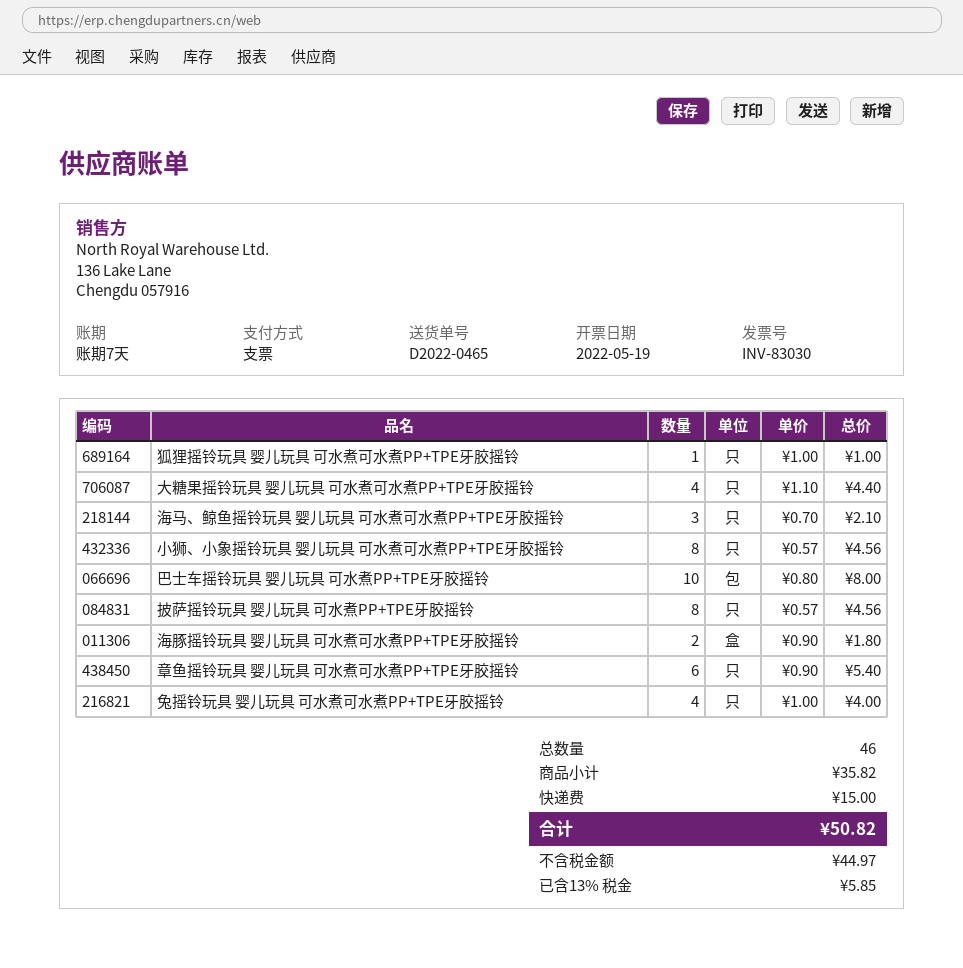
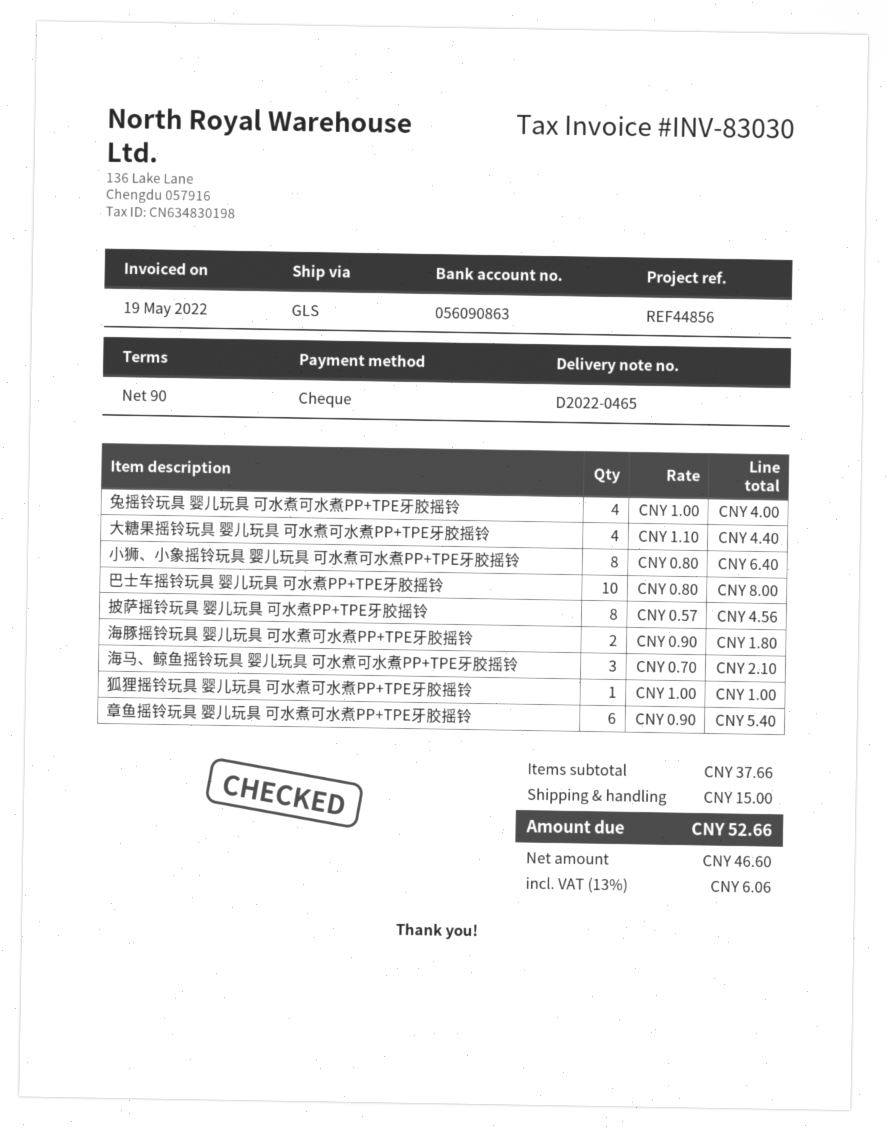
payment terms: 7 days -> 90 days
小狮、小象摇铃玩具 婴儿玩具 可水煮可水煮PP+TPE牙胶摇铃: 8 x 0.57 = 4.56 -> 8 x 0.80 = 6.40
subtotal: 35.82 -> 37.66
net: 44.97 -> 46.60
tax: 13% = 5.85 -> 13% = 6.06
total: 50.82 -> 52.66

